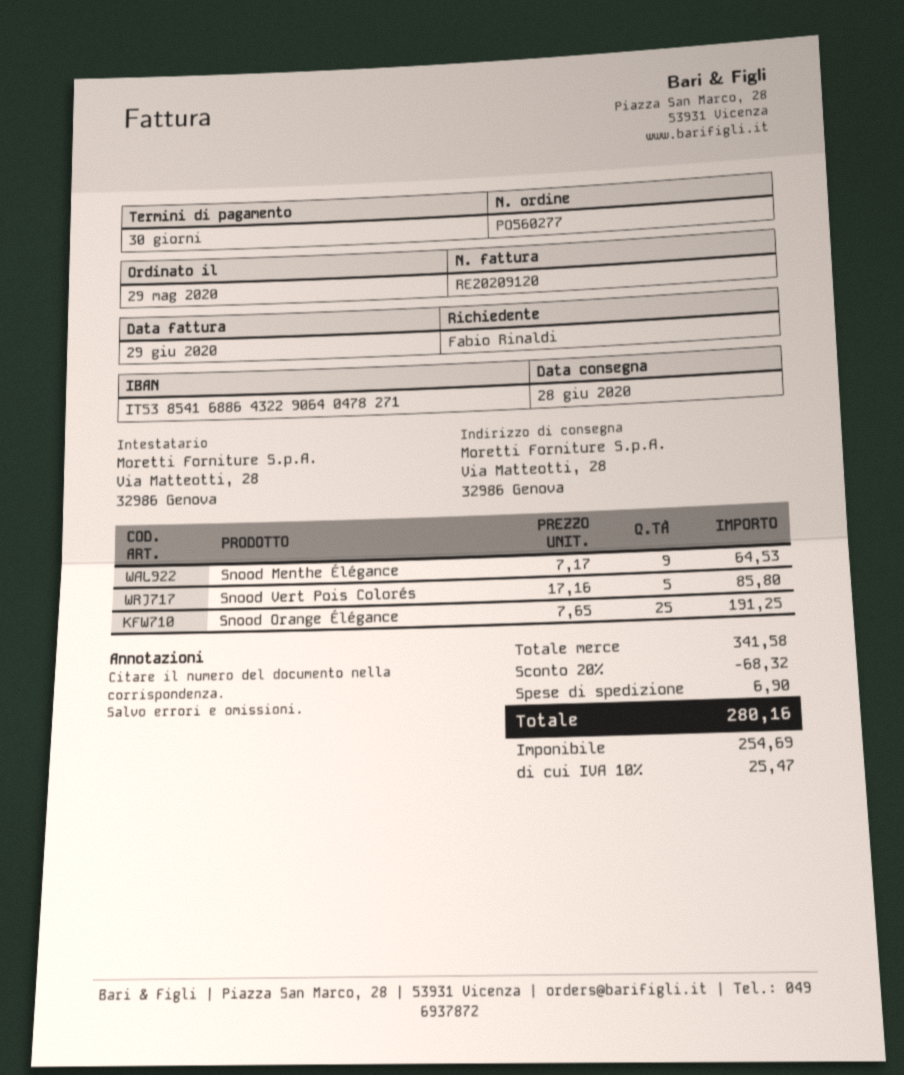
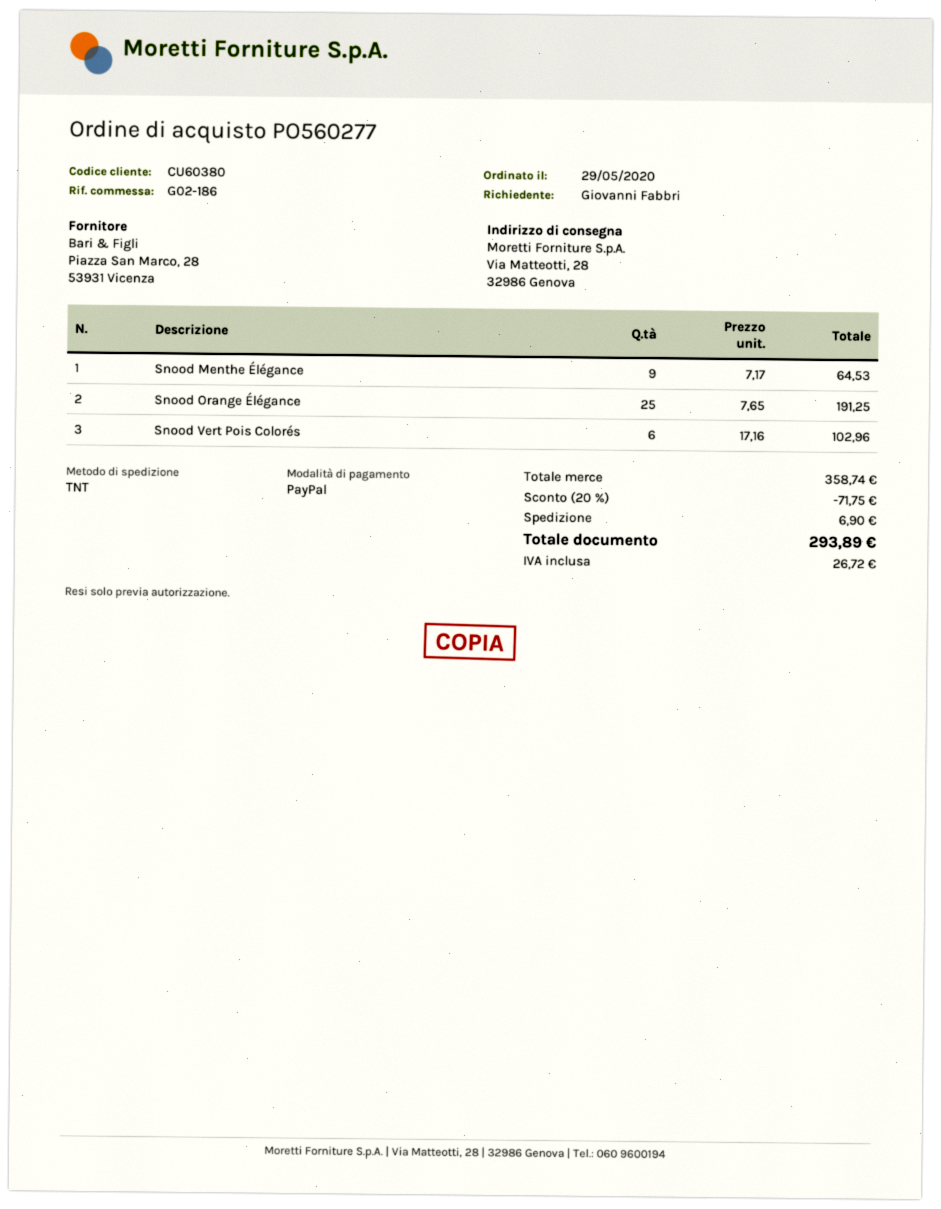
ordered by: Fabio Rinaldi -> Giovanni Fabbri
Snood Vert Pois Colorés: 5 x 17.16 = 85.80 -> 6 x 17.16 = 102.96
subtotal: 341.58 -> 358.74
discount: 20% = 68.32 -> 20% = 71.75
tax: 25.47 -> 26.72
total: 280.16 -> 293.89

